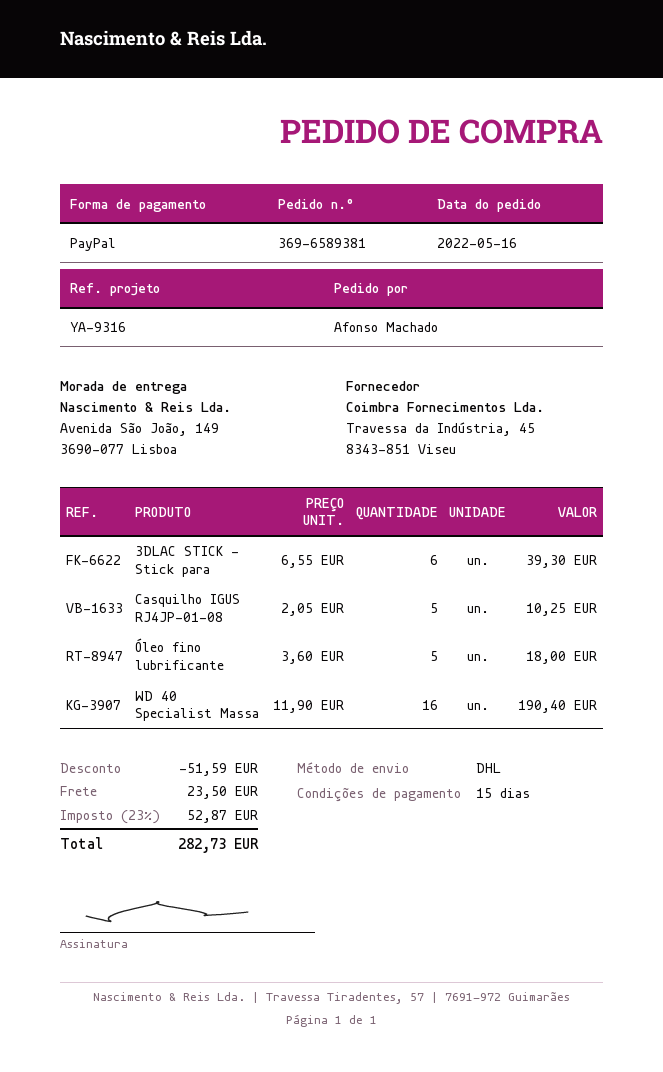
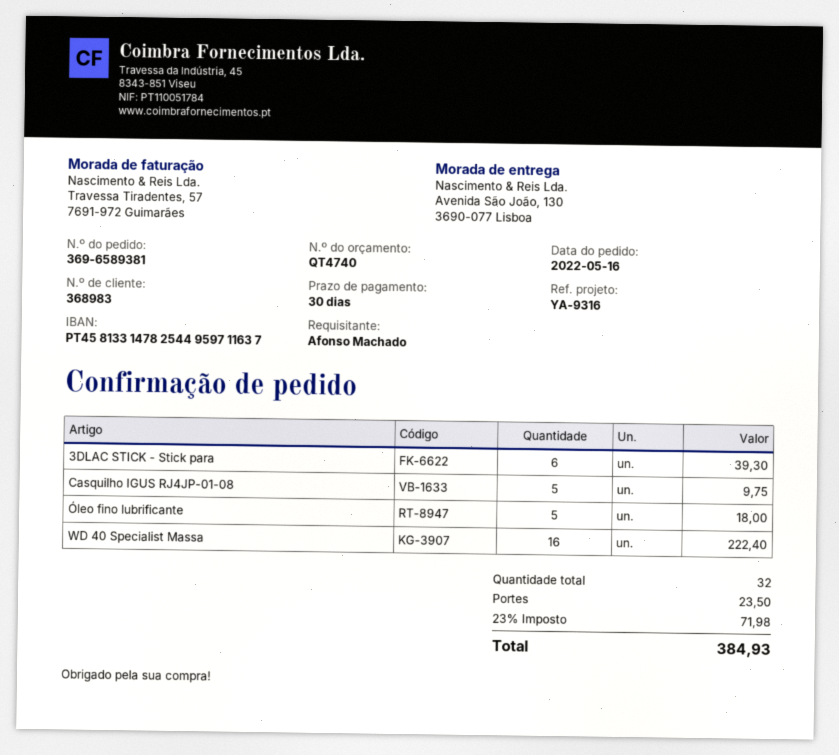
payment terms: 15 days -> 30 days
ship to: Avenida São João, 149, 3690-077 Lisboa -> Avenida São João, 130, 3690-077 Lisboa
Casquilho IGUS RJ4JP-01-08: 5 for 10.25 -> 5 for 9.75
WD 40 Specialist Massa: 16 for 190.40 -> 16 for 222.40
discount: 51.59 -> none
tax: 23% = 52.87 -> 23% = 71.98
total: 282.73 -> 384.93

